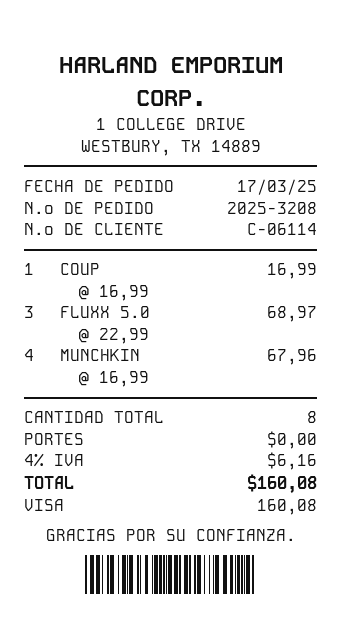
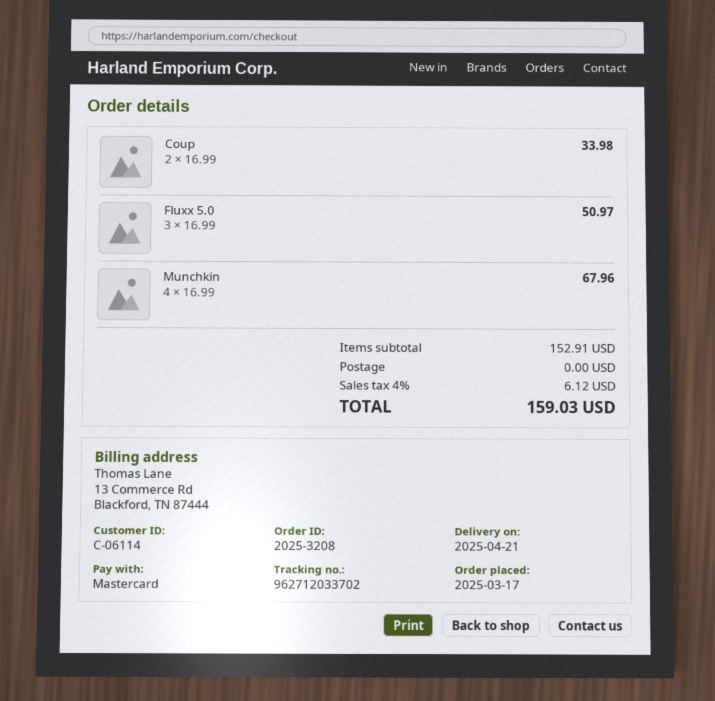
payment method: Visa -> Mastercard
COUP: 1 x 16.99 = 16.99 -> 2 x 16.99 = 33.98
FLUXX 5.0: 3 x 22.99 = 68.97 -> 3 x 16.99 = 50.97
tax: 4% = 6.16 -> 4% = 6.12
total: 160.08 -> 159.03

